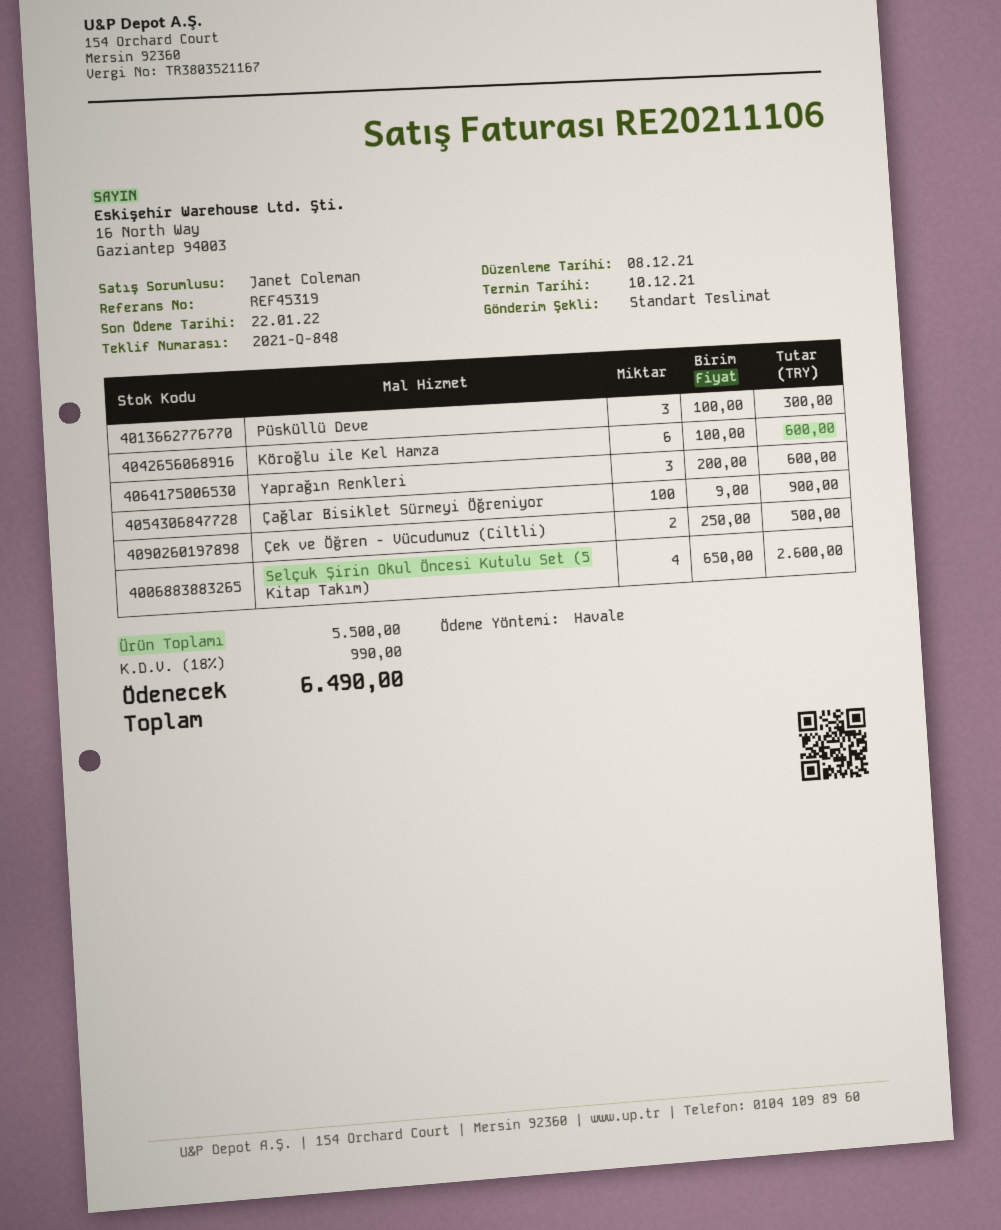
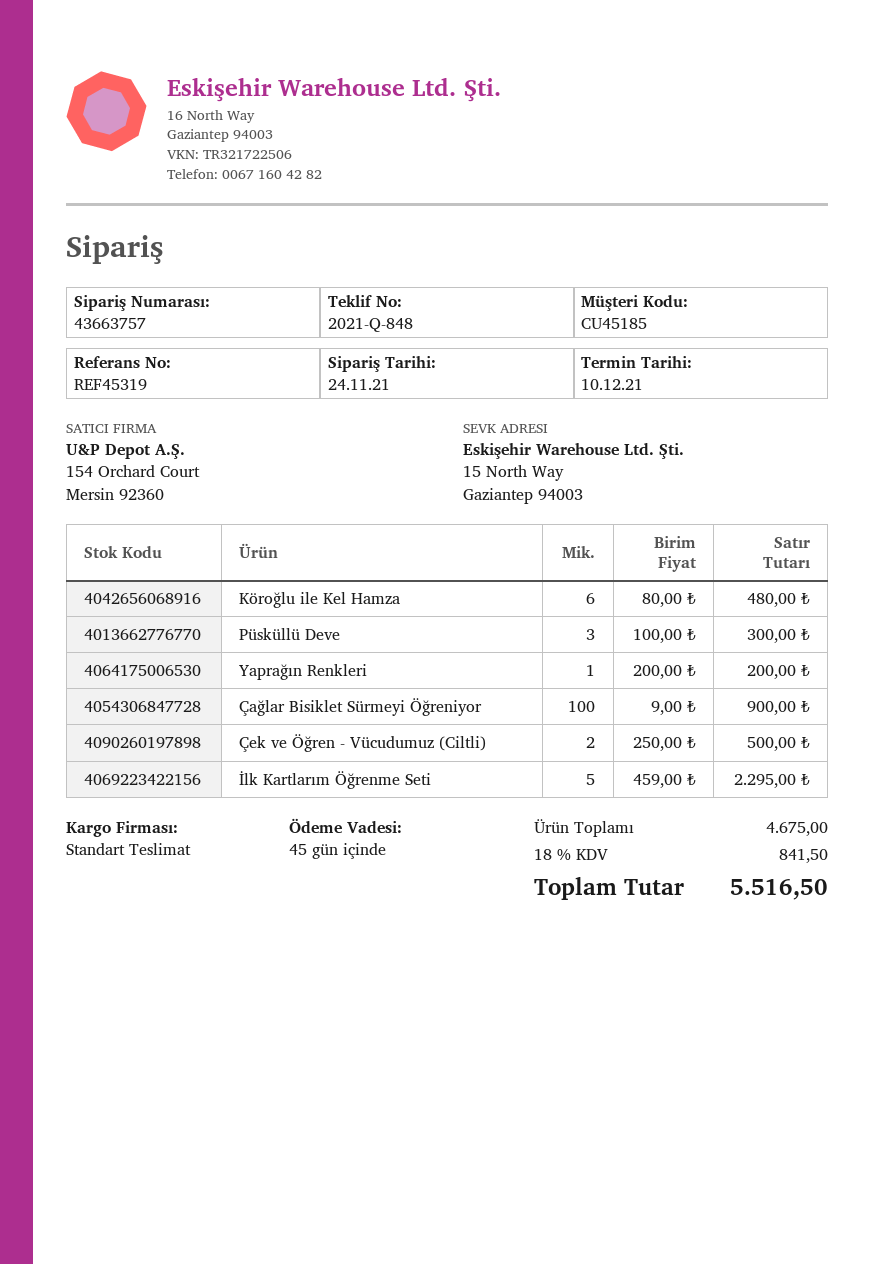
Köroğlu ile Kel Hamza: 6 x 100.00 = 600.00 -> 6 x 80.00 = 480.00
Yaprağın Renkleri: 3 x 200.00 = 600.00 -> 1 x 200.00 = 200.00
Selçuk Şirin Okul Öncesi Kutulu Set (5 Kitap Takım): 4 x 650.00 = 2600.00 -> none
İlk Kartlarım Öğrenme Seti: none -> 5 x 459.00 = 2295.00
subtotal: 5500.00 -> 4675.00
tax: 18% = 990.00 -> 18% = 841.50
total: 6490.00 -> 5516.50

